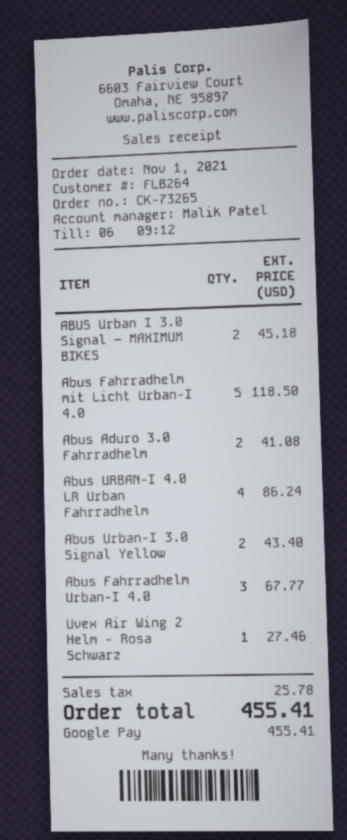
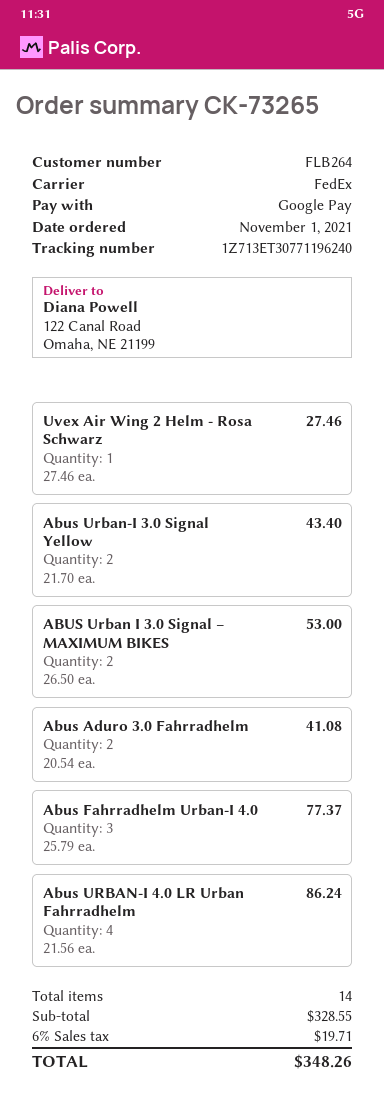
ABUS Urban I 3.0 Signal – MAXIMUM BIKES: 2 for 45.18 -> 2 for 53.00
Abus Fahrradhelm mit Licht Urban-I 4.0: 5 for 118.50 -> none
Abus Fahrradhelm Urban-I 4.0: 3 for 67.77 -> 3 for 77.37
tax: 25.78 -> 19.71
total: 455.41 -> 348.26

